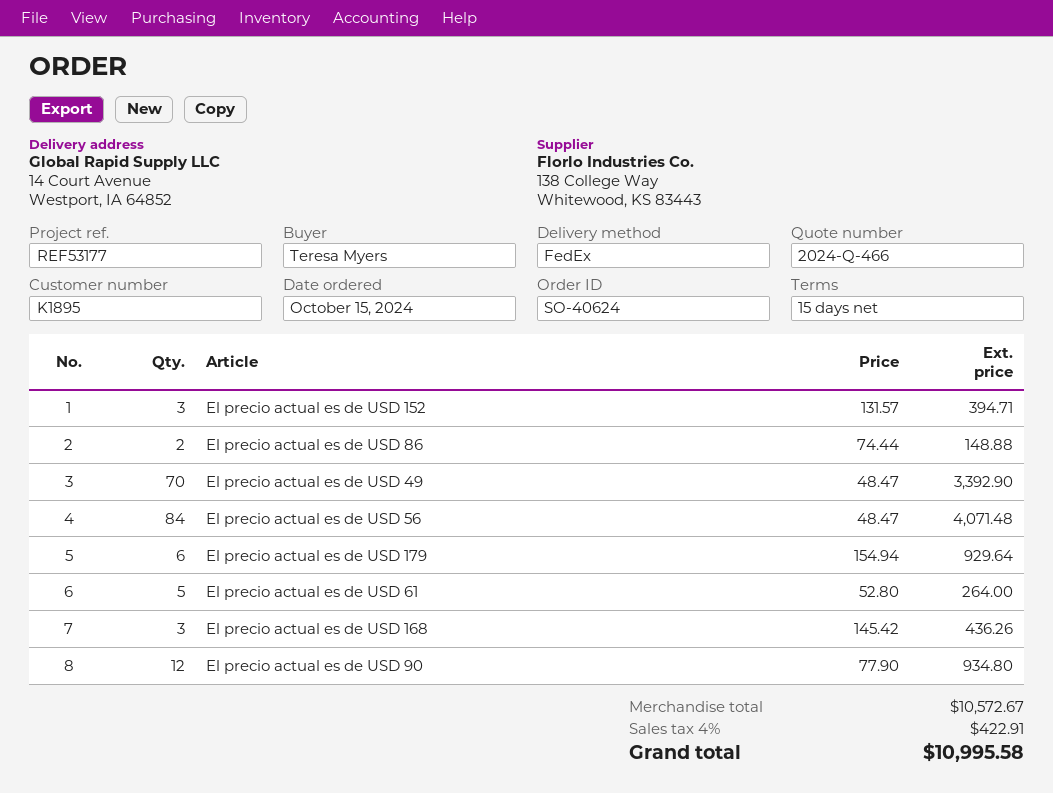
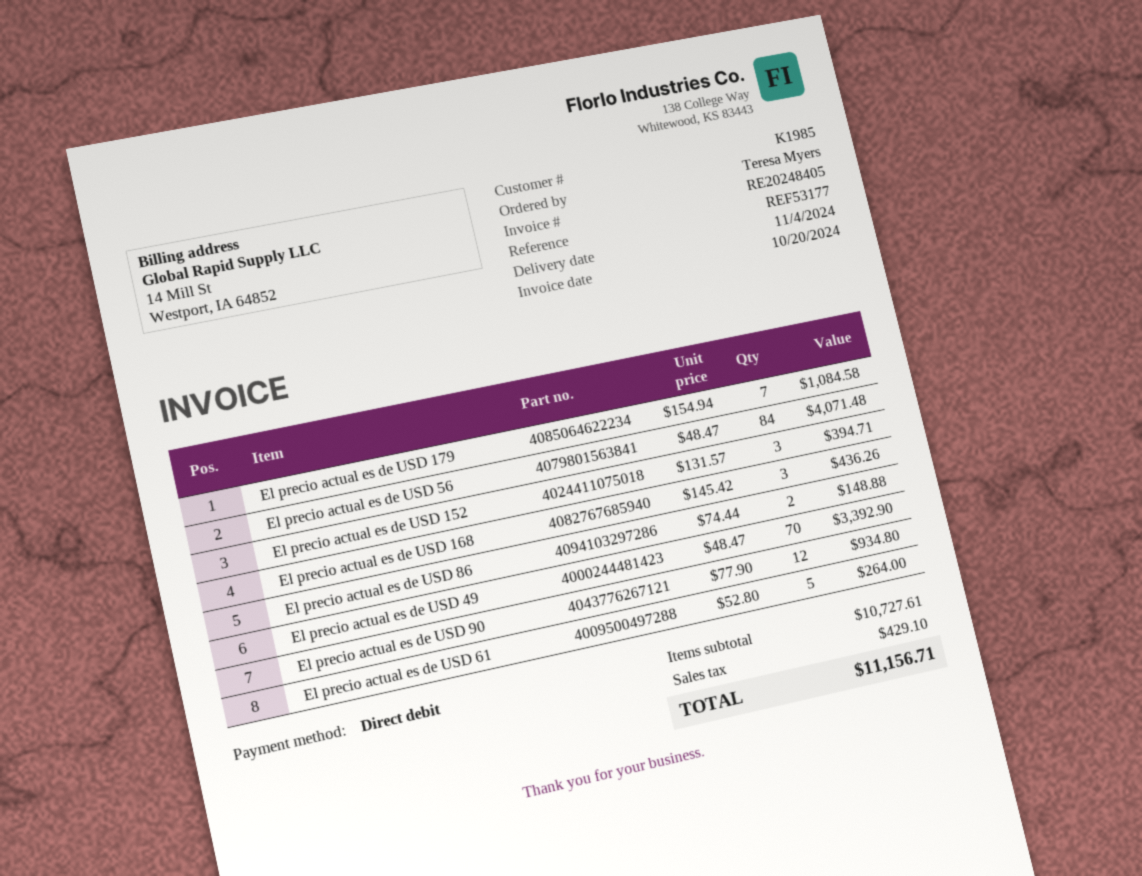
customer number: K1895 -> K1985
El precio actual es de USD 179: 6 x 154.94 = 929.64 -> 7 x 154.94 = 1084.58
subtotal: 10572.67 -> 10727.61
tax: 422.91 -> 429.10
total: 10995.58 -> 11156.71

